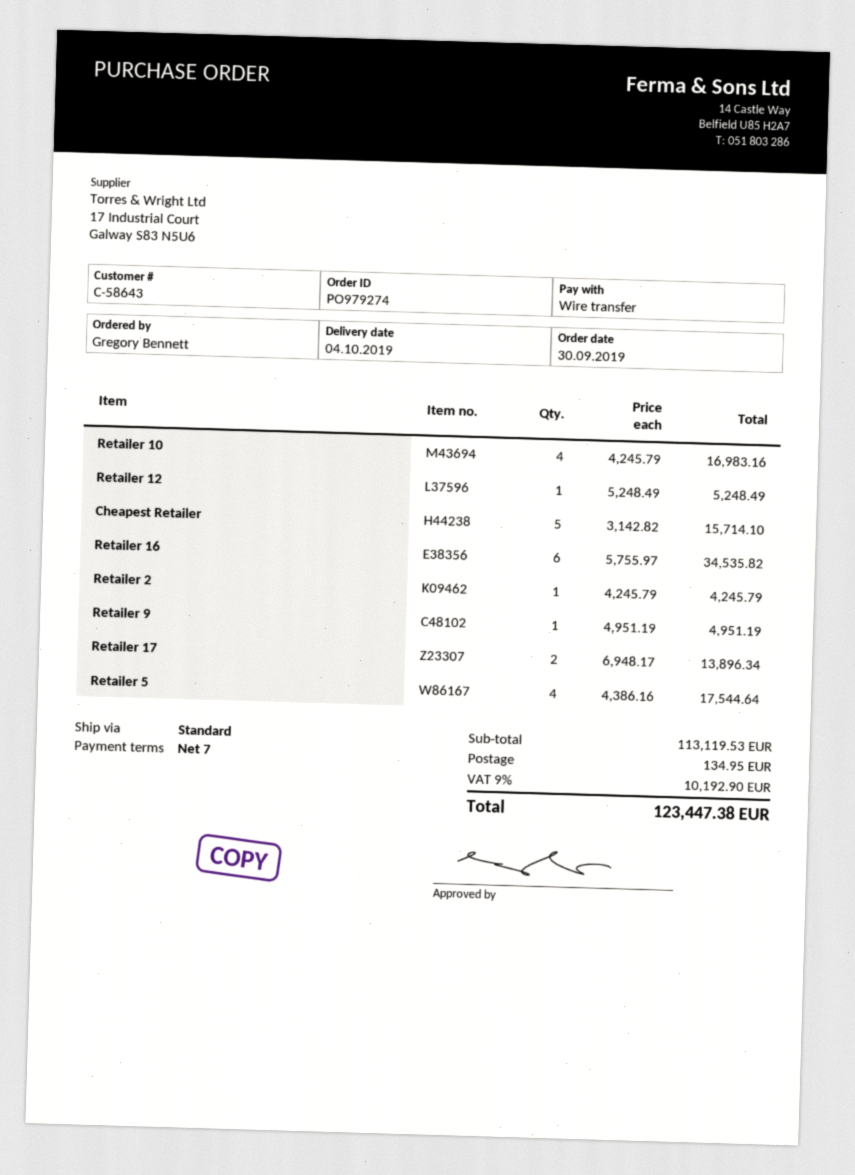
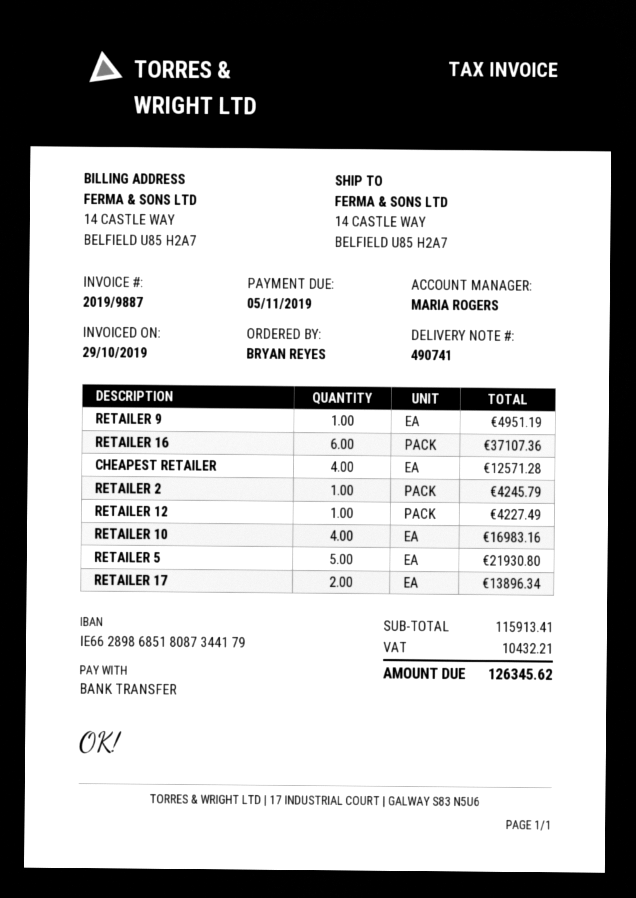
ordered by: Gregory Bennett -> BRYAN REYES
Retailer 12: 1 for 5248.49 -> 1 for 4227.49
Cheapest Retailer: 5 for 15714.10 -> 4 for 12571.28
Retailer 16: 6 for 34535.82 -> 6 for 37107.36
Retailer 5: 4 for 17544.64 -> 5 for 21930.80
subtotal: 113119.53 -> 115913.41
shipping: 134.95 -> none
tax: 10192.90 -> 10432.21
total: 123447.38 -> 126345.62

